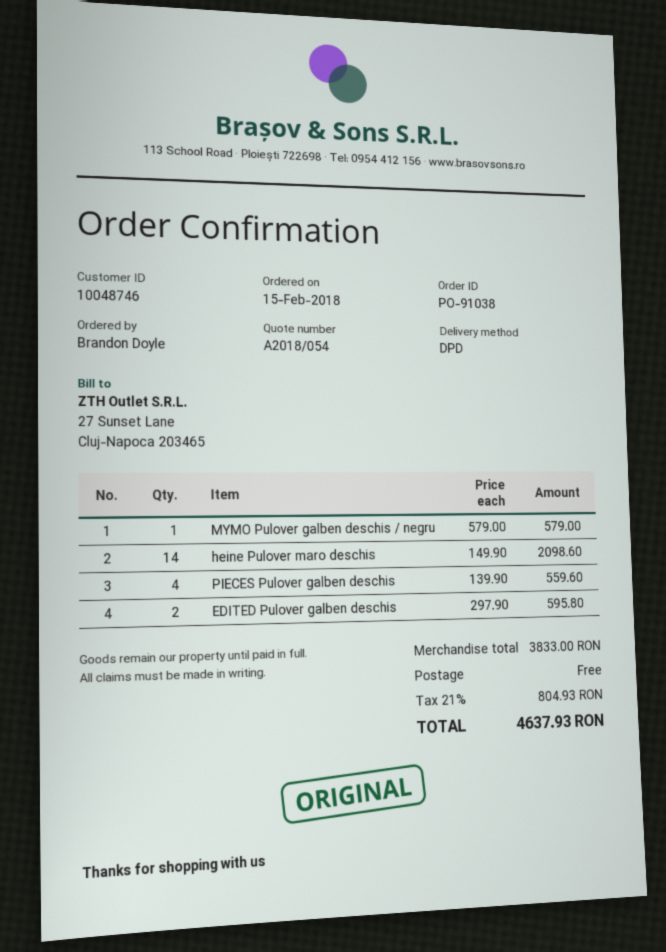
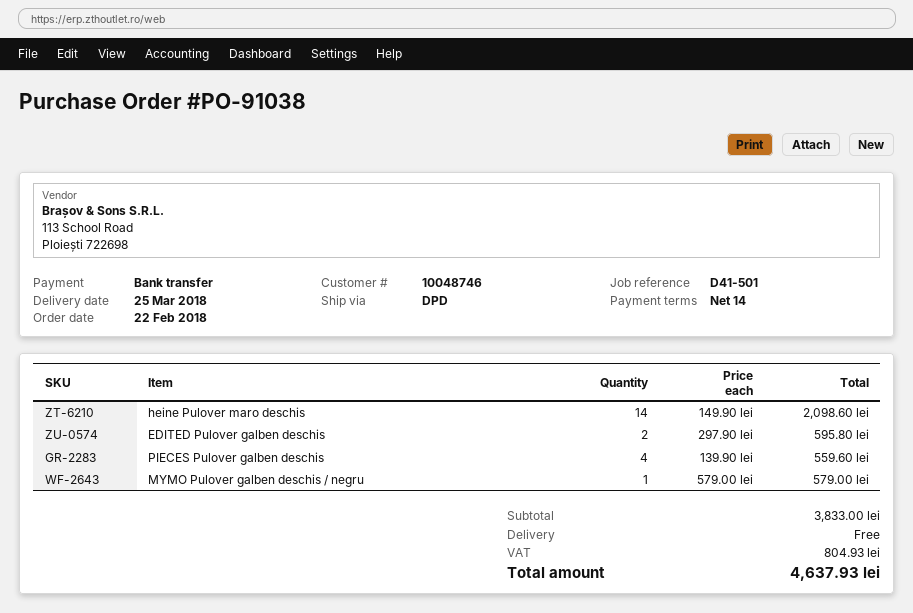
order date: 2018-02-15 -> 2018-02-22

